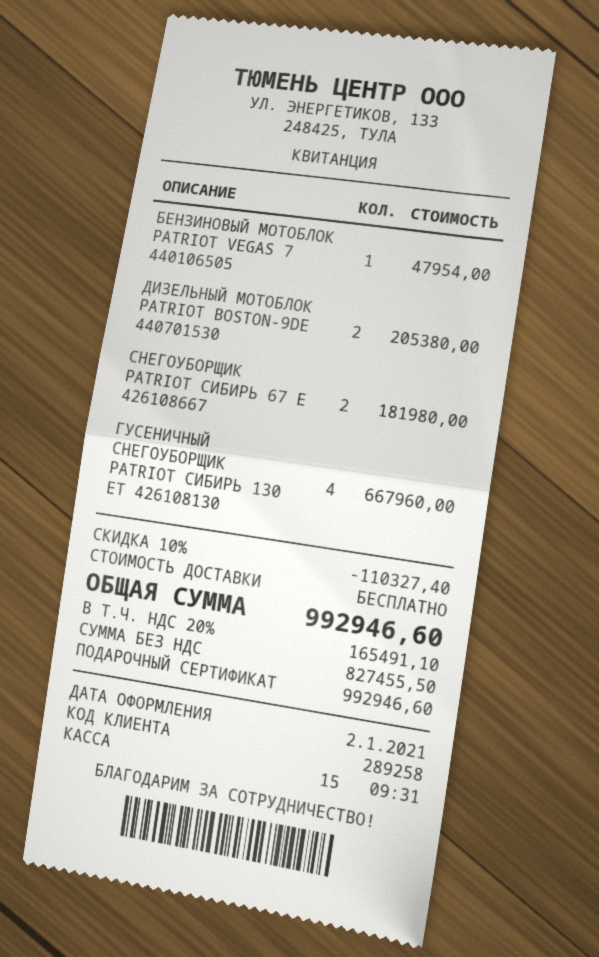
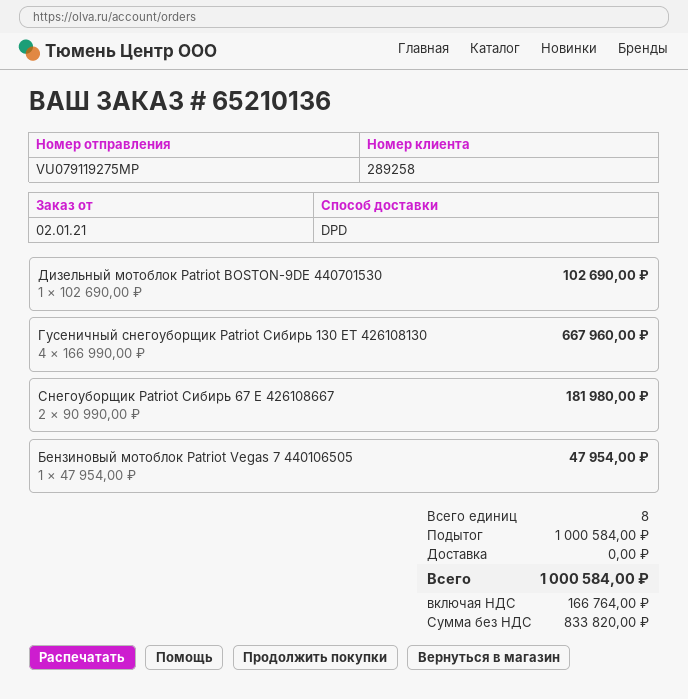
ДИЗЕЛЬНЫЙ МОТОБЛОК PATRIOT BOSTON-9DE 440701530: 2 for 205380.00 -> 1 for 102690.00
discount: 10% = 110327.40 -> none
net: 827455.50 -> 833820.00
tax: 165491.10 -> 166764.00
total: 992946.60 -> 1000584.00

